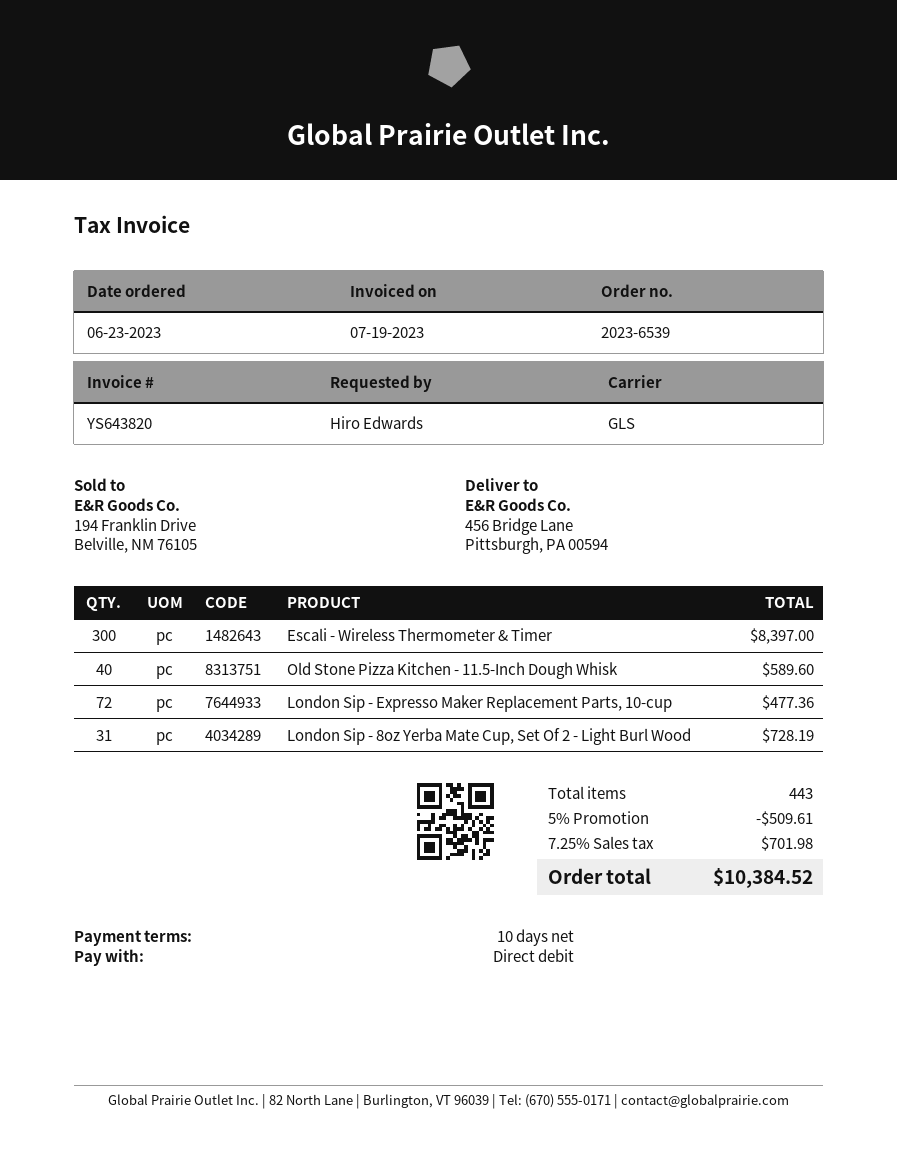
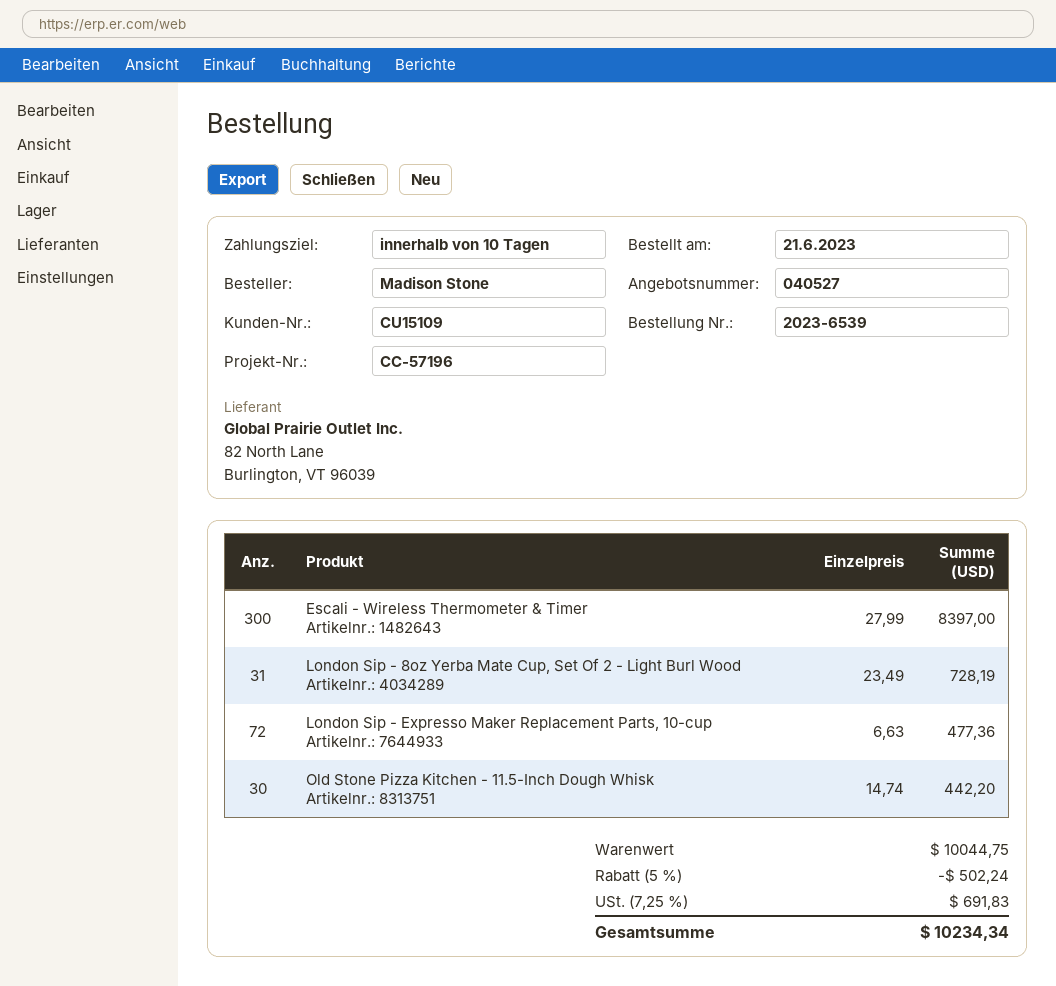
order date: 2023-06-23 -> 2023-06-21
ordered by: Hiro Edwards -> Madison Stone
Old Stone Pizza Kitchen - 11.5-Inch Dough Whisk: 40 for 589.60 -> 30 for 442.20
discount: 5% = 509.61 -> 5% = 502.24
tax: 7.25% = 701.98 -> 7.25% = 691.83
total: 10384.52 -> 10234.34

